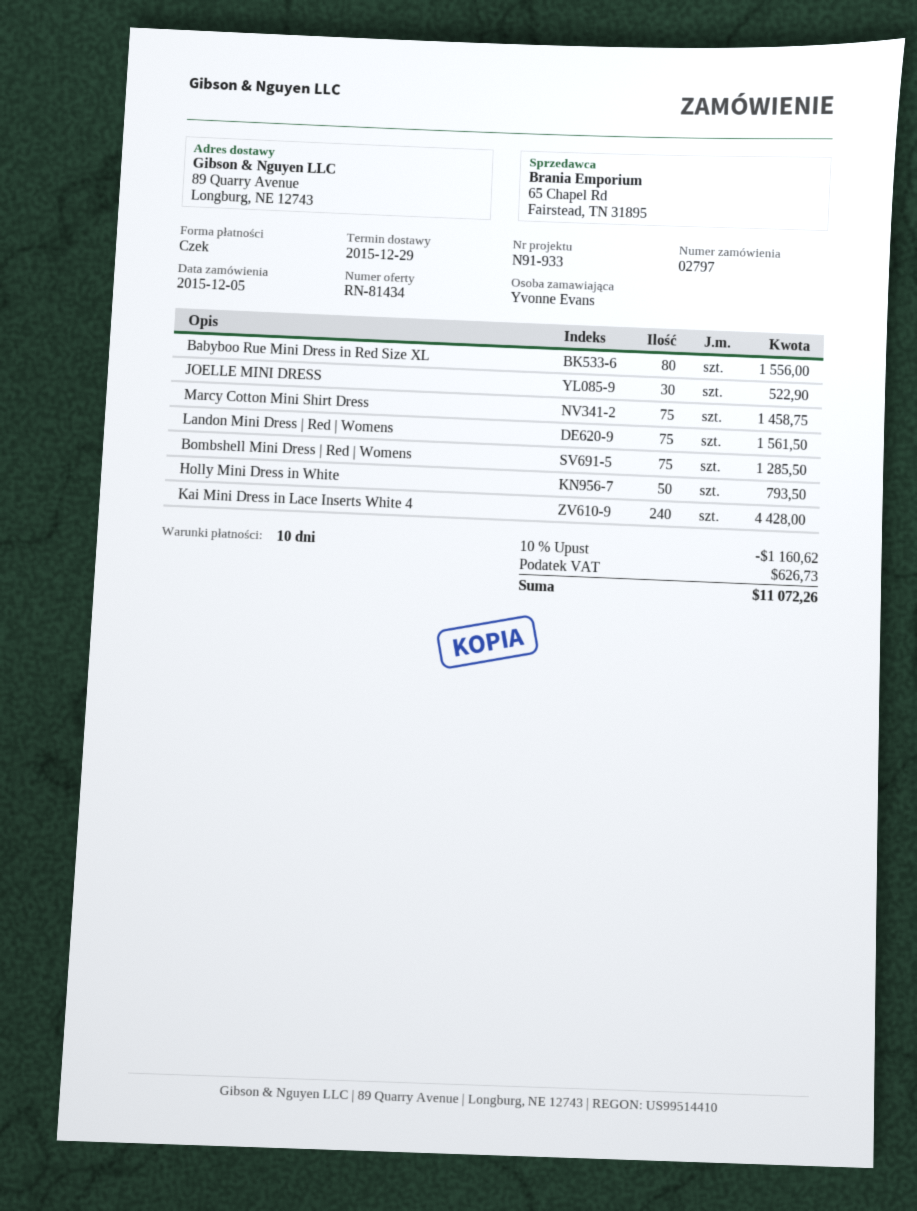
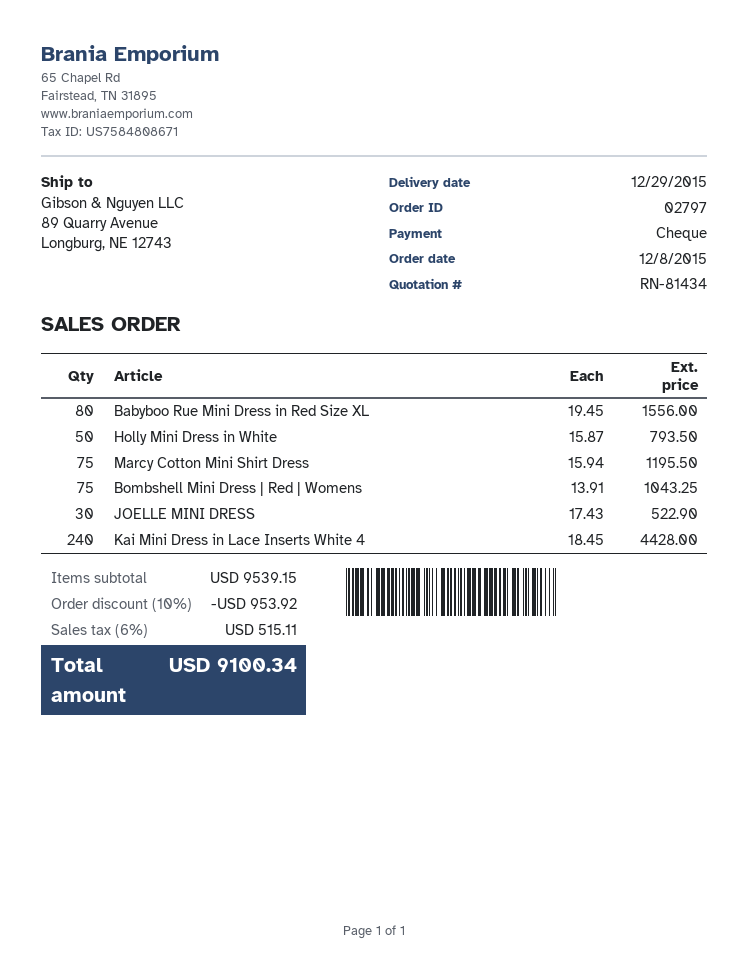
order date: 2015-12-05 -> 2015-12-08
Marcy Cotton Mini Shirt Dress: 75 for 1458.75 -> 75 for 1195.50
Landon Mini Dress | Red | Womens: 75 for 1561.50 -> none
Bombshell Mini Dress | Red | Womens: 75 for 1285.50 -> 75 for 1043.25
discount: 10% = 1160.62 -> 10% = 953.92
tax: 626.73 -> 515.11
total: 11072.26 -> 9100.34

